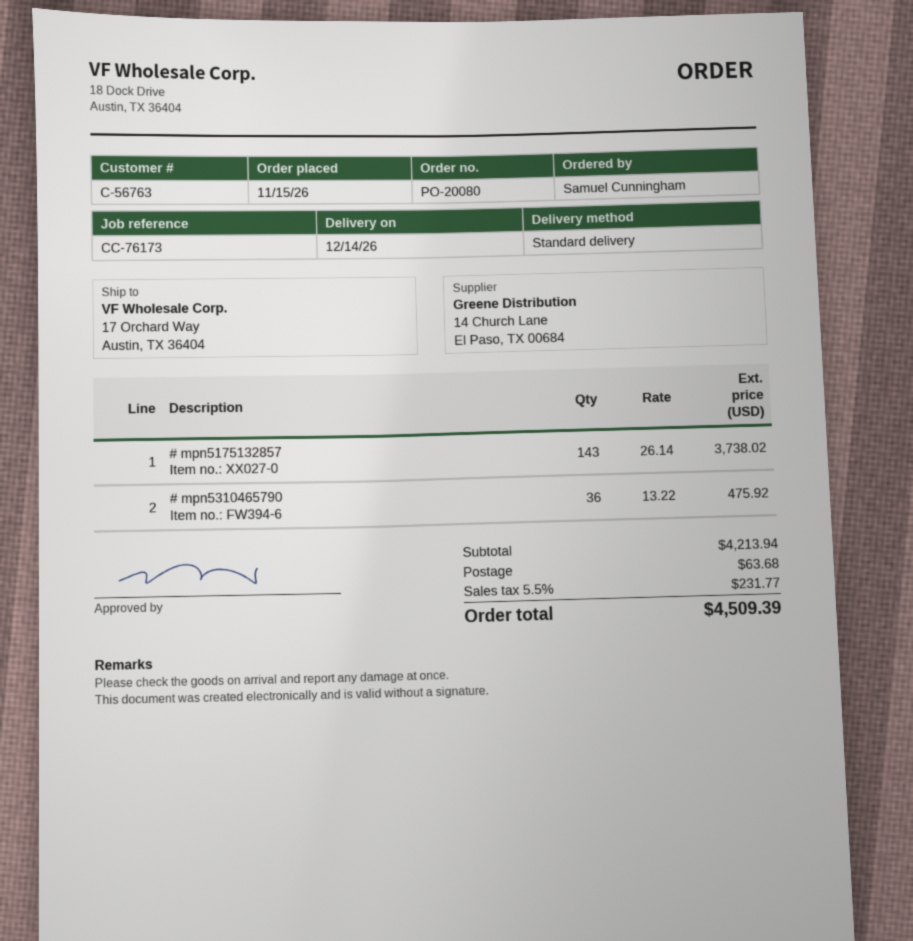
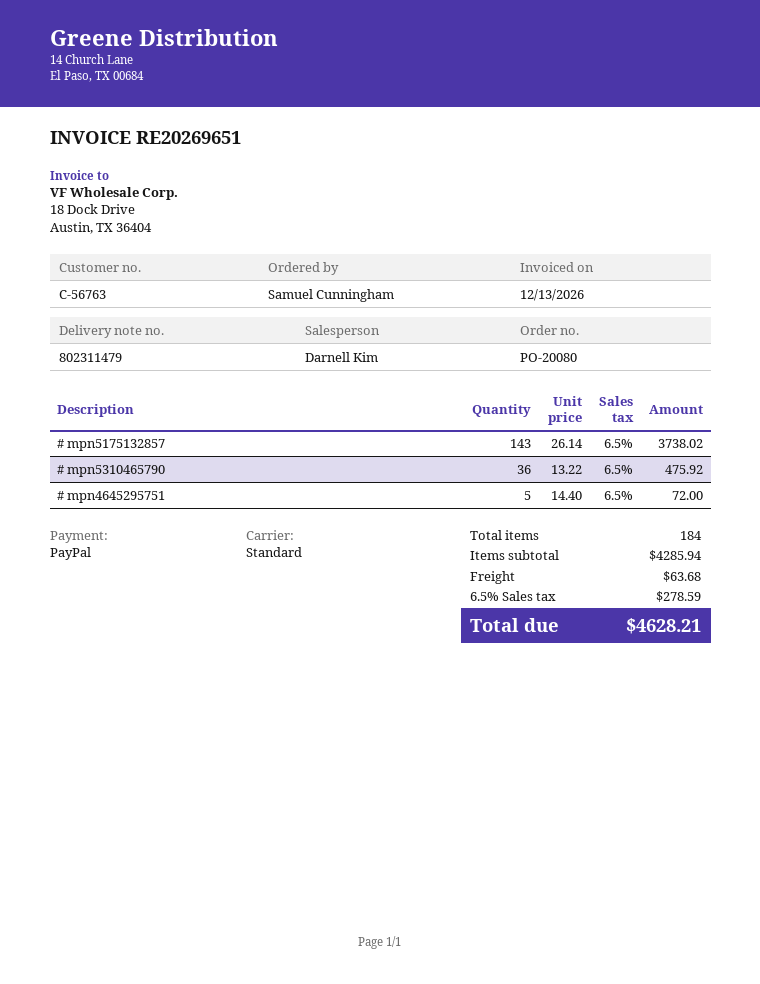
# mpn4645295751: none -> 5 x 14.40 = 72.00
subtotal: 4213.94 -> 4285.94
tax: 5.5% = 231.77 -> 6.5% = 278.59
total: 4509.39 -> 4628.21

